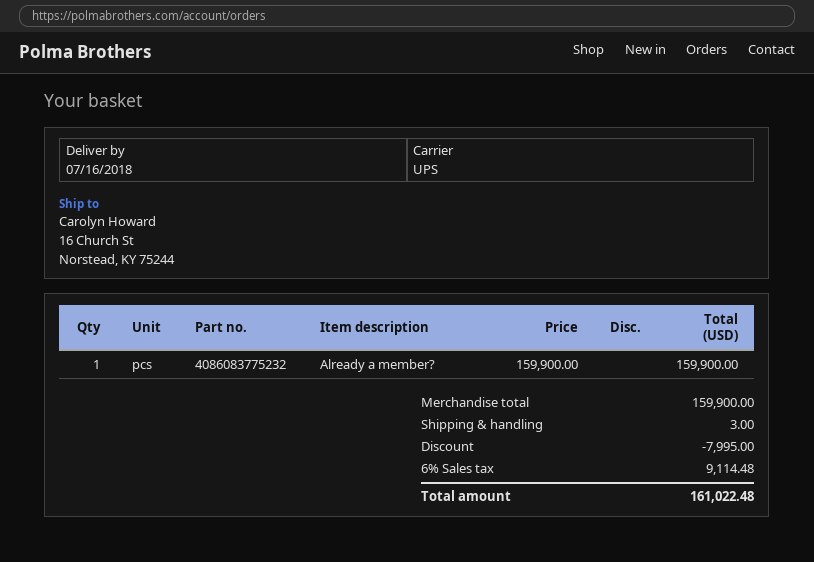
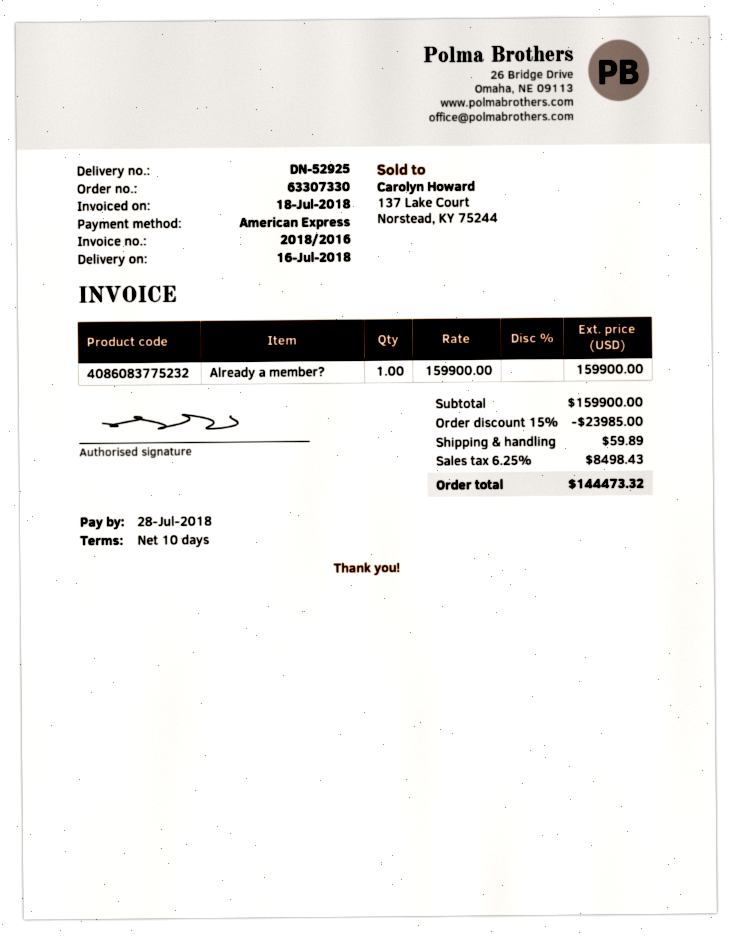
discount: 7995.00 -> 23985.00
shipping: 3.00 -> 59.89
tax: 6% = 9114.48 -> 6.25% = 8498.43
total: 161022.48 -> 144473.32

